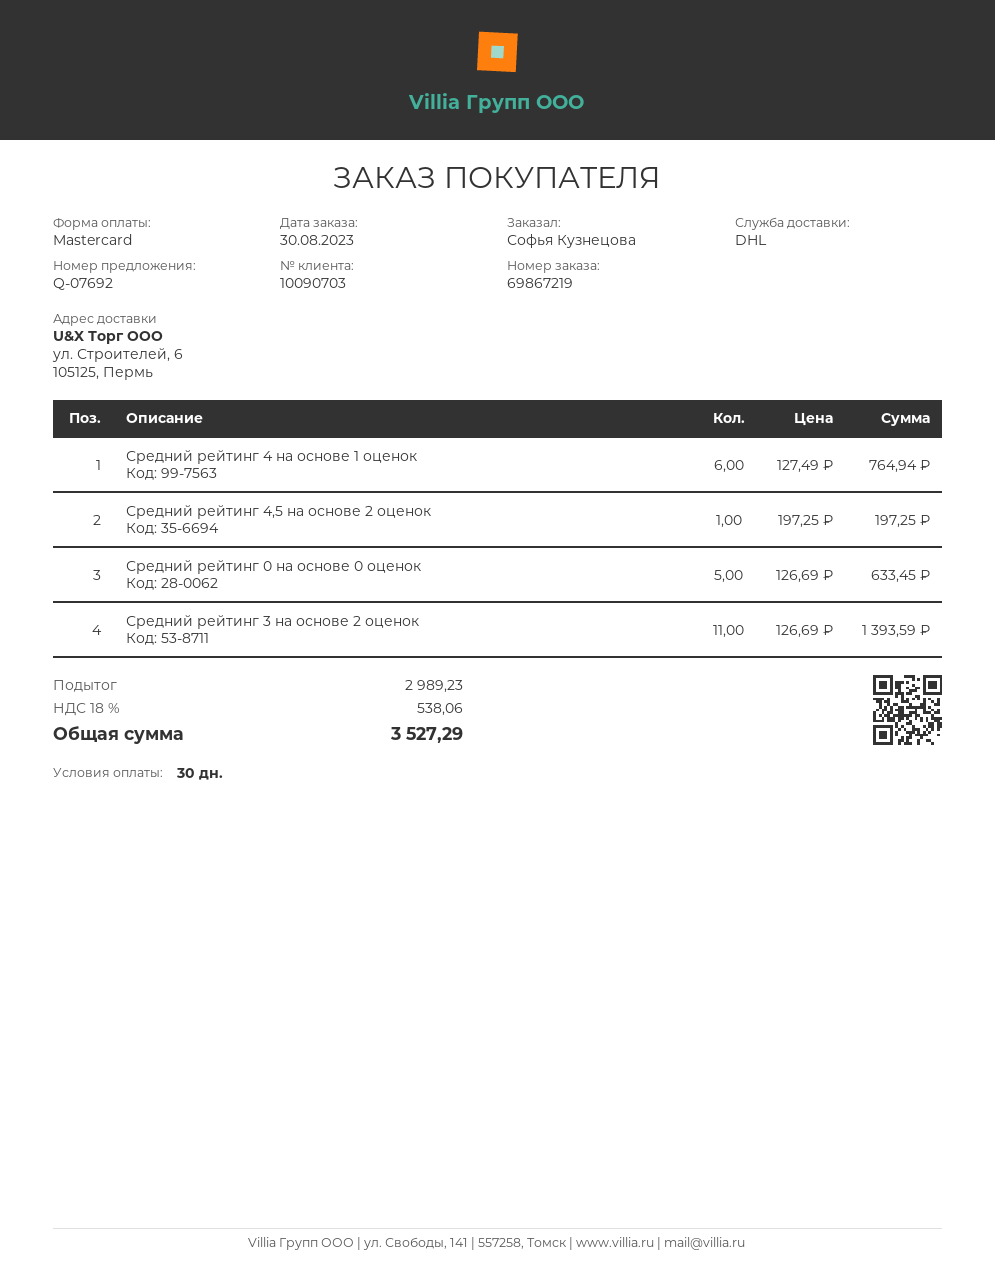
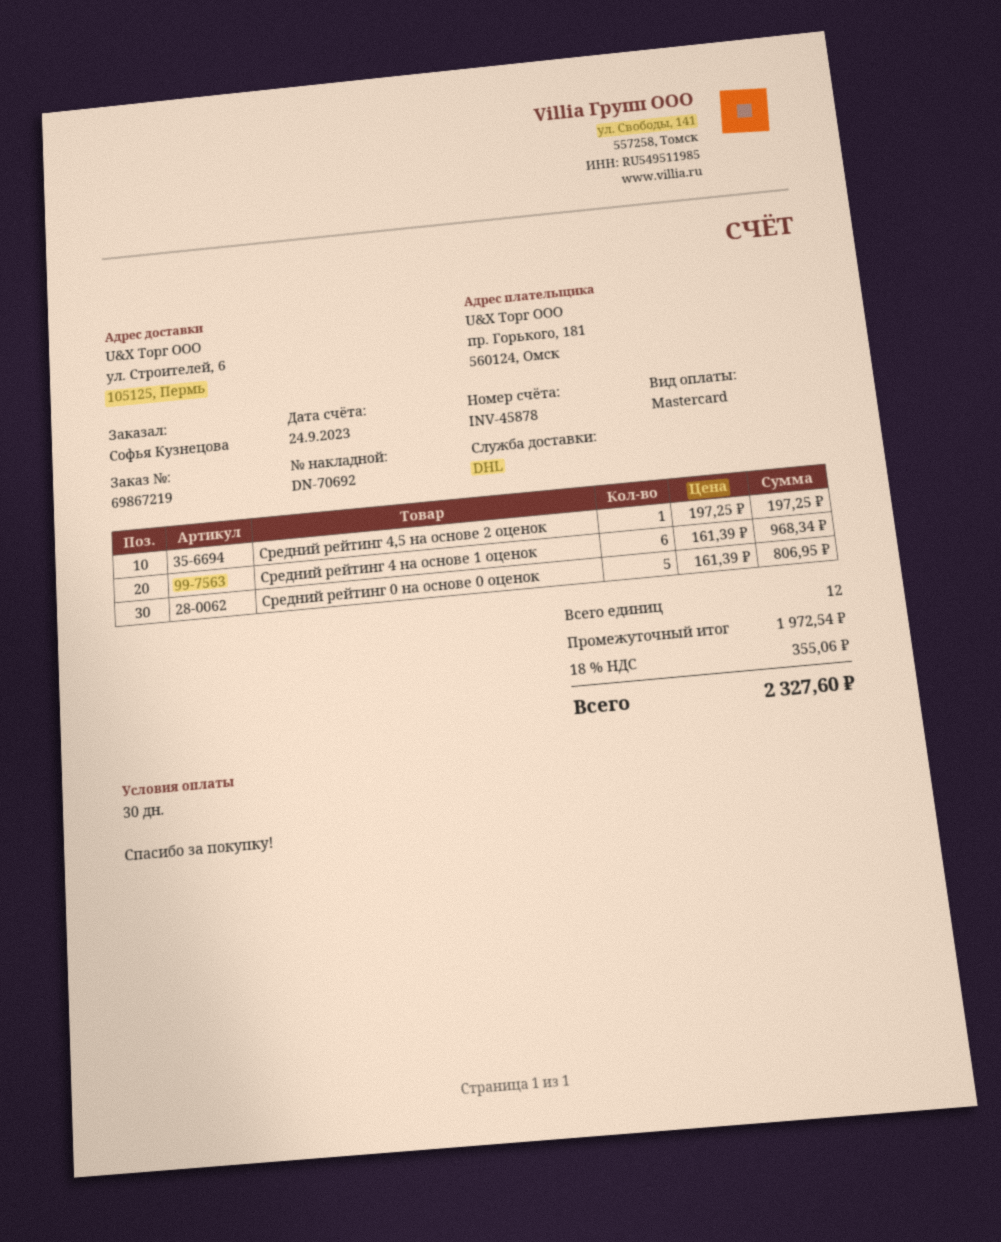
Средний рейтинг 4 на основе 1 оценок: 6 x 127.49 = 764.94 -> 6 x 161.39 = 968.34
Средний рейтинг 0 на основе 0 оценок: 5 x 126.69 = 633.45 -> 5 x 161.39 = 806.95
Средний рейтинг 3 на основе 2 оценок: 11 x 126.69 = 1393.59 -> none
subtotal: 2989.23 -> 1972.54
tax: 18% = 538.06 -> 18% = 355.06
total: 3527.29 -> 2327.60

